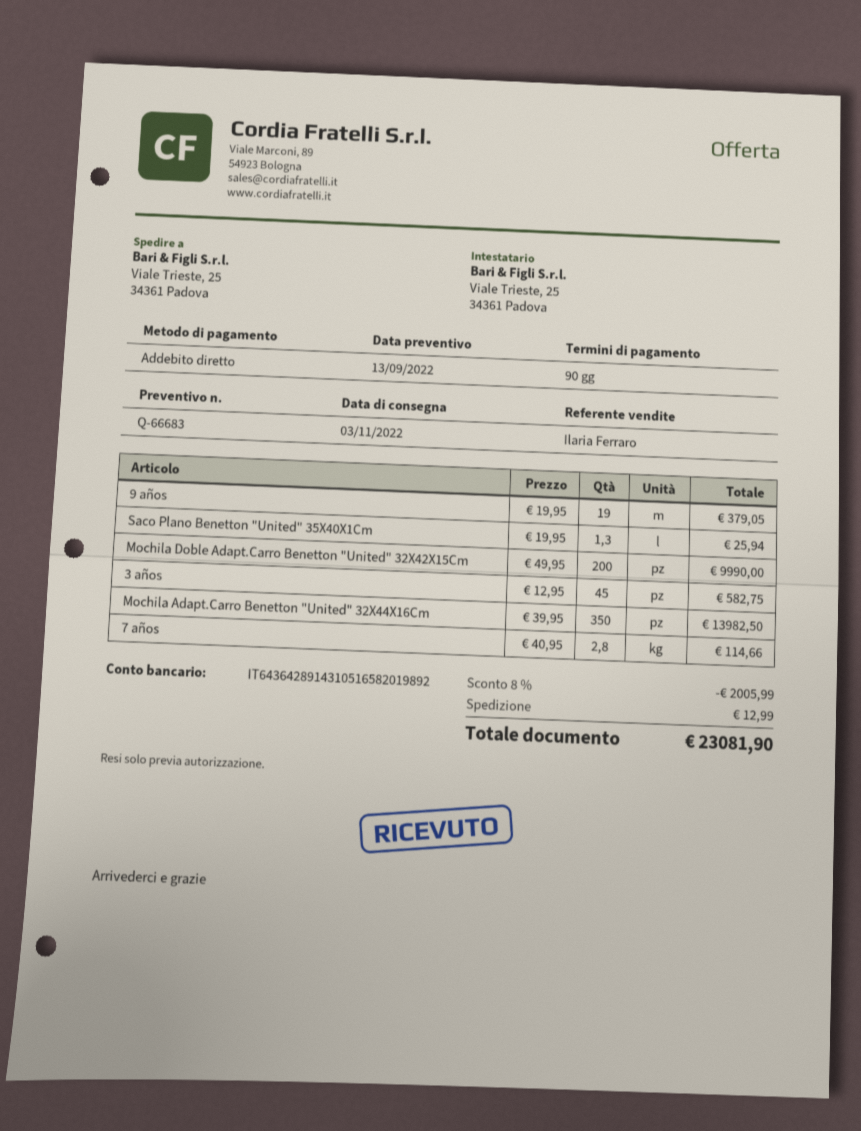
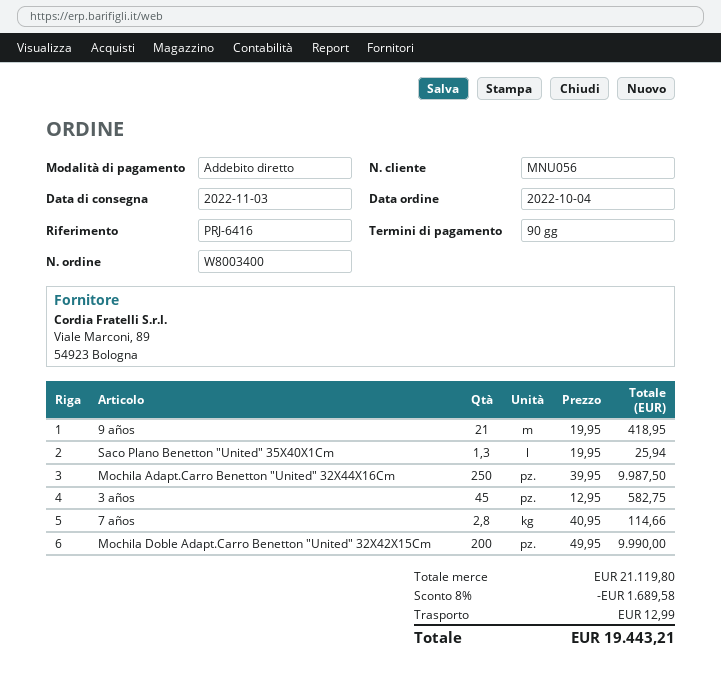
9 años: 19 x 19.95 = 379.05 -> 21 x 19.95 = 418.95
Mochila Adapt.Carro Benetton "United" 32X44X16Cm: 350 x 39.95 = 13982.50 -> 250 x 39.95 = 9987.50
discount: 8% = 2005.99 -> 8% = 1689.58
total: 23081.90 -> 19443.21

